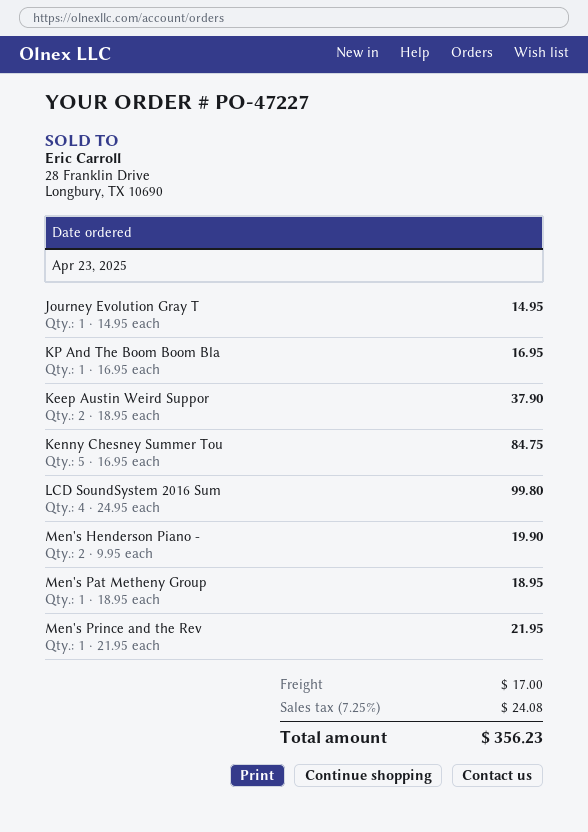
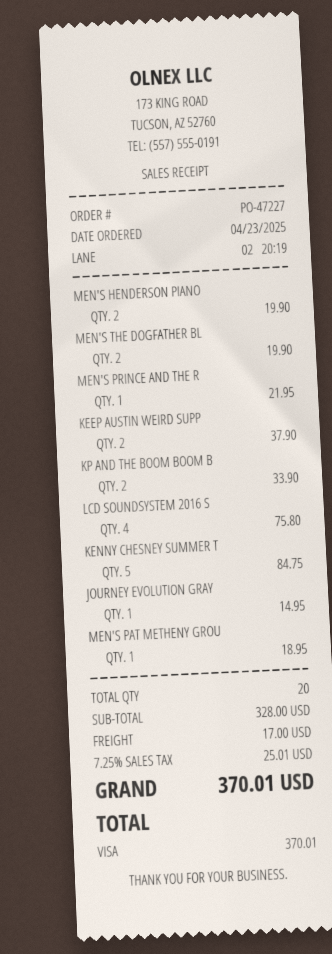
KP And The Boom Boom Bla: 1 for 16.95 -> 2 for 33.90
LCD SoundSystem 2016 Sum: 4 for 99.80 -> 4 for 75.80
MEN'S THE DOGFATHER BL: none -> 2 for 19.90
tax: 7.25% = 24.08 -> 7.25% = 25.01
total: 356.23 -> 370.01

